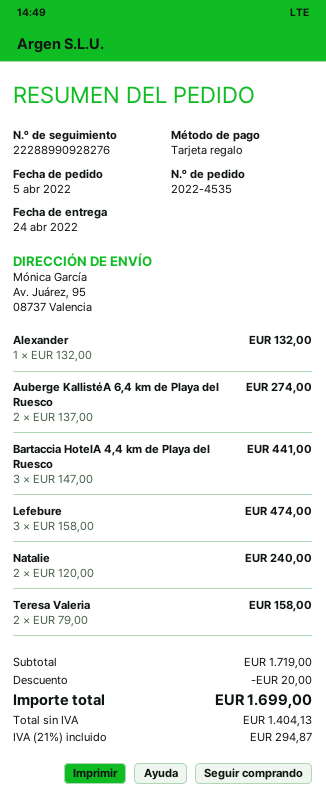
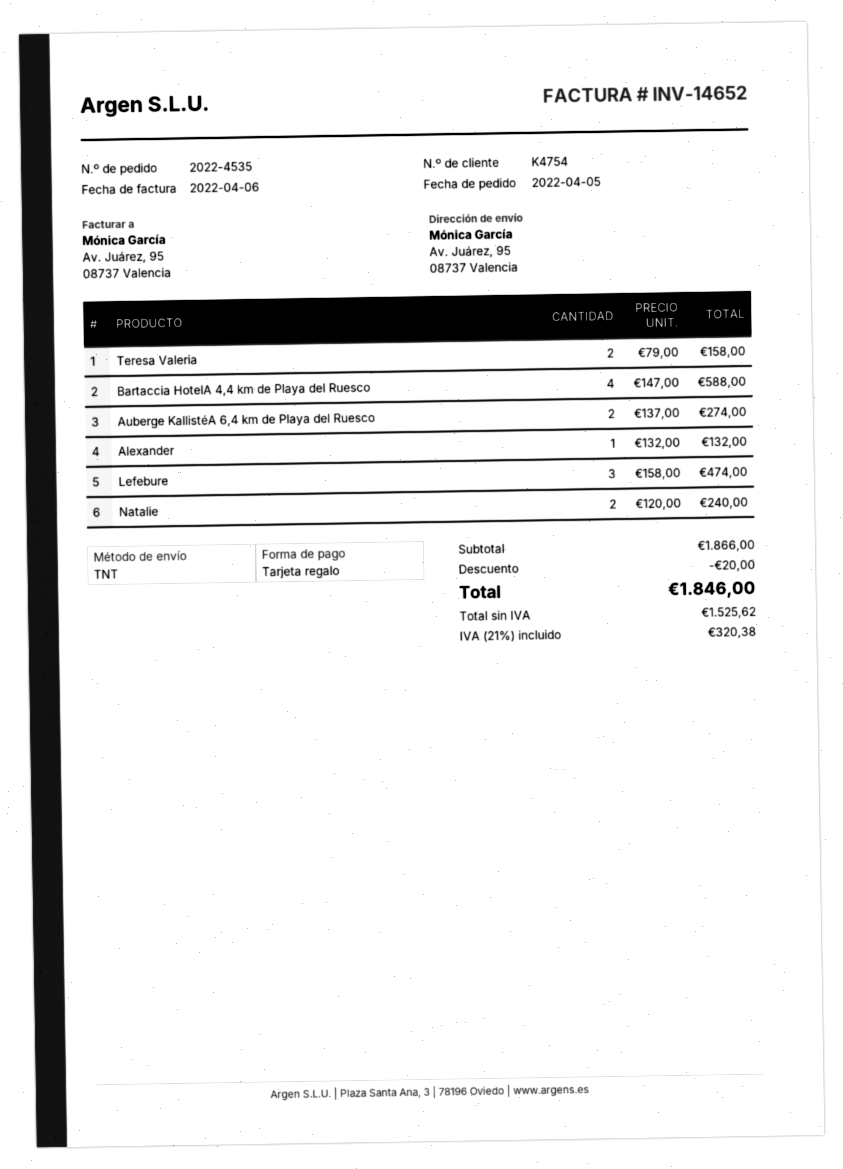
Bartaccia HotelA 4,4 km de Playa del Ruesco: 3 x 147.00 = 441.00 -> 4 x 147.00 = 588.00
subtotal: 1719.00 -> 1866.00
net: 1404.13 -> 1525.62
tax: 21% = 294.87 -> 21% = 320.38
total: 1699.00 -> 1846.00

